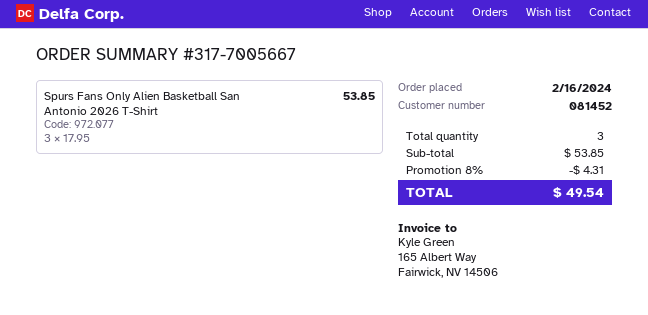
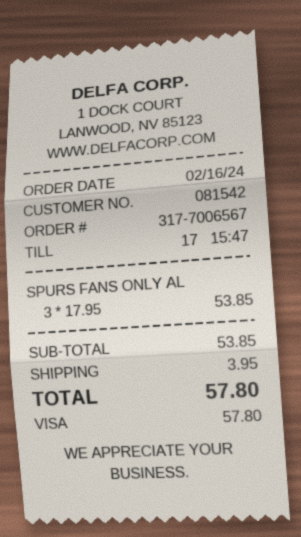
order number: 317-7005667 -> 317-7006567
customer number: 081452 -> 081542
discount: 8% = 4.31 -> none
shipping: none -> 3.95
total: 49.54 -> 57.80

